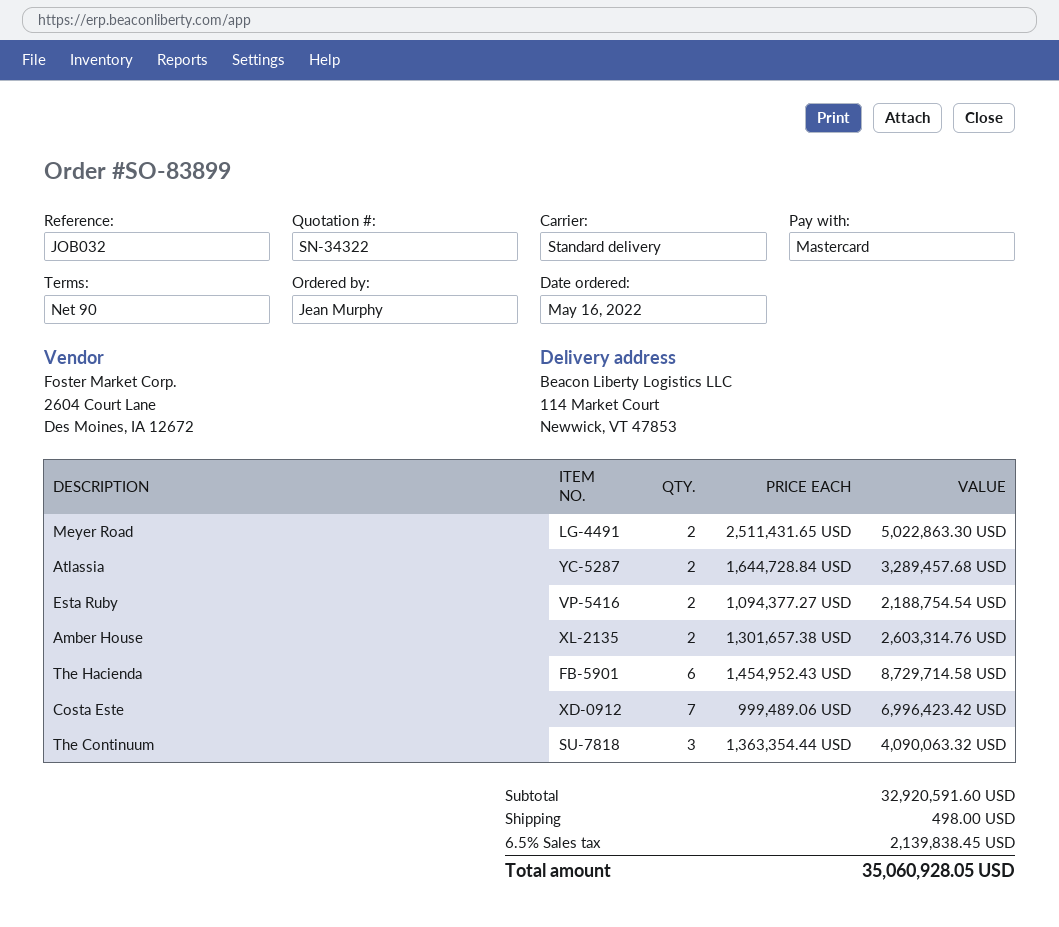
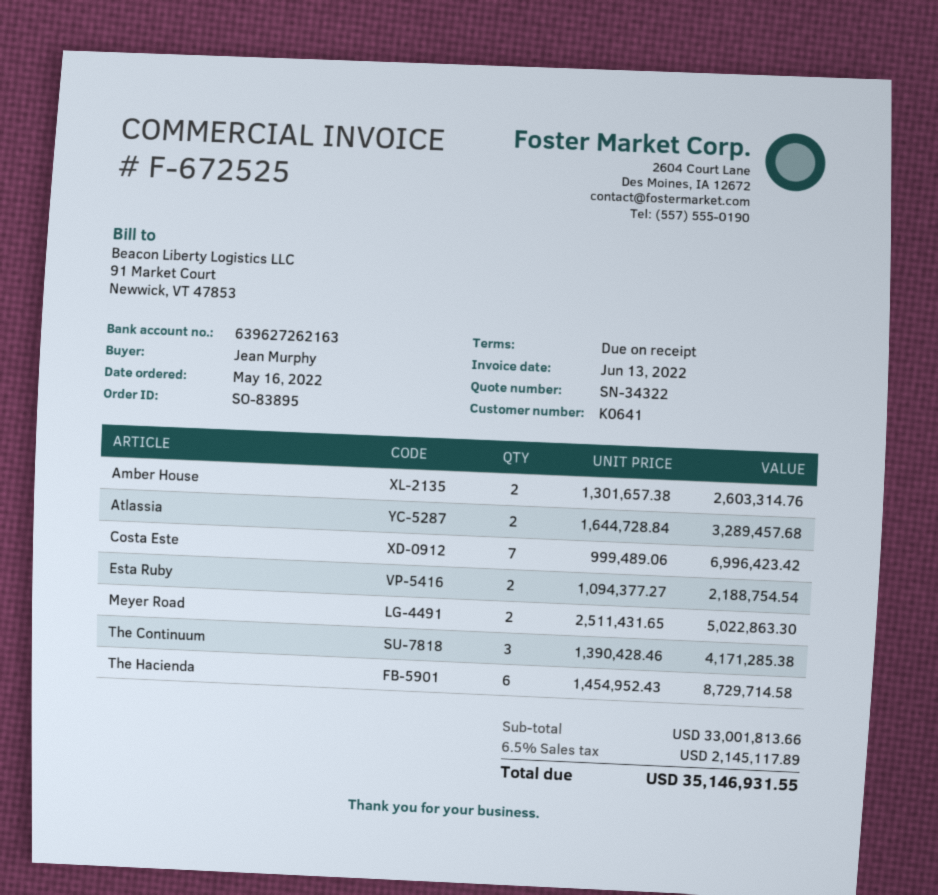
order number: SO-83899 -> SO-83895
payment terms: 90 days -> on receipt
The Continuum: 3 x 1363354.44 = 4090063.32 -> 3 x 1390428.46 = 4171285.38
subtotal: 32920591.60 -> 33001813.66
shipping: 498.00 -> none
tax: 6.5% = 2139838.45 -> 6.5% = 2145117.89
total: 35060928.05 -> 35146931.55

